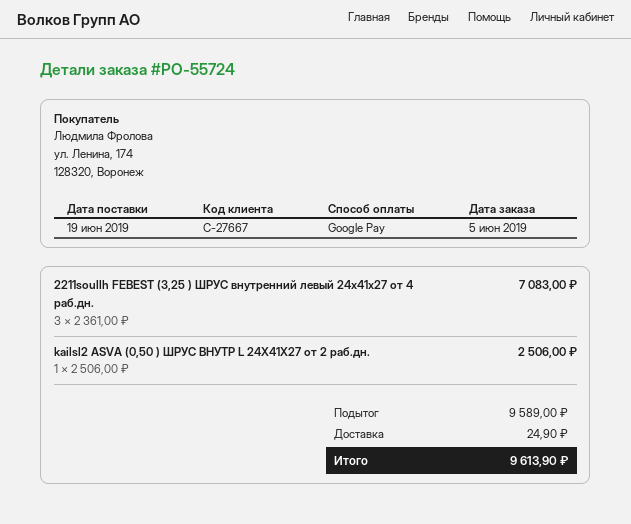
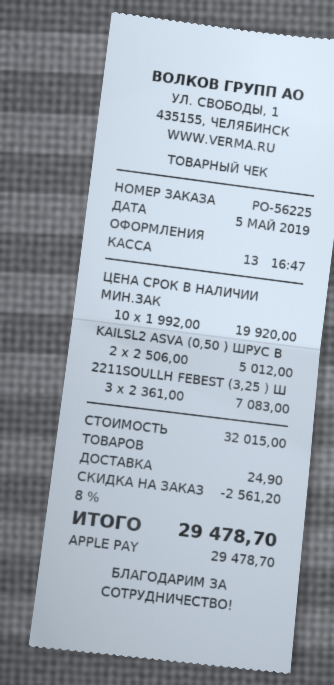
order number: PO-55724 -> PO-56225
order date: 2019-06-05 -> 2019-05-05
payment method: Google Pay -> Apple Pay
kailsl2 ASVA (0,50 ) ШРУС ВНУТР L 24X41X27 от 2 раб.дн.: 1 x 2506.00 = 2506.00 -> 2 x 2506.00 = 5012.00
ЦЕНА СРОК В НАЛИЧИИ МИН.ЗАК: none -> 10 x 1992.00 = 19920.00
subtotal: 9589.00 -> 32015.00
discount: none -> 8% = 2561.20
total: 9613.90 -> 29478.70

